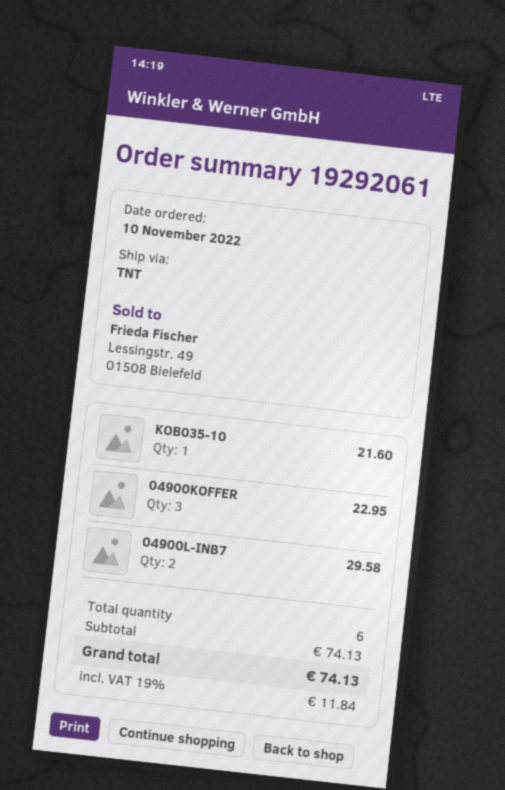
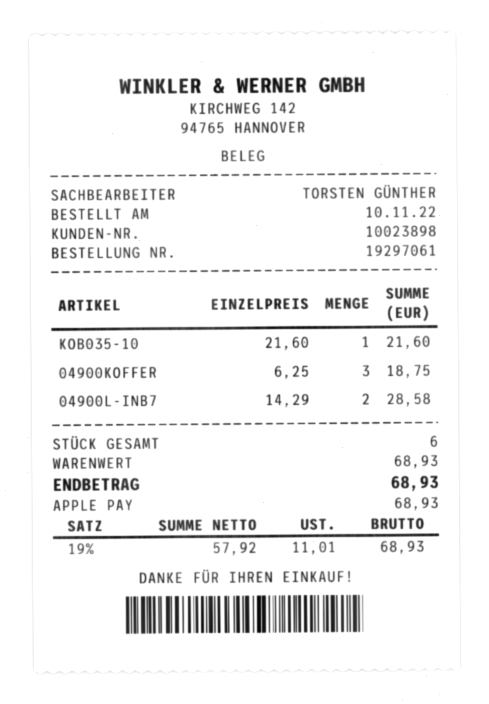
order number: 19292061 -> 19297061
04900KOFFER: 3 for 22.95 -> 3 for 18.75
04900L-INB7: 2 for 29.58 -> 2 for 28.58
subtotal: 74.13 -> 68.93
tax: 19% = 11.84 -> 19% = 11.01
total: 74.13 -> 68.93

